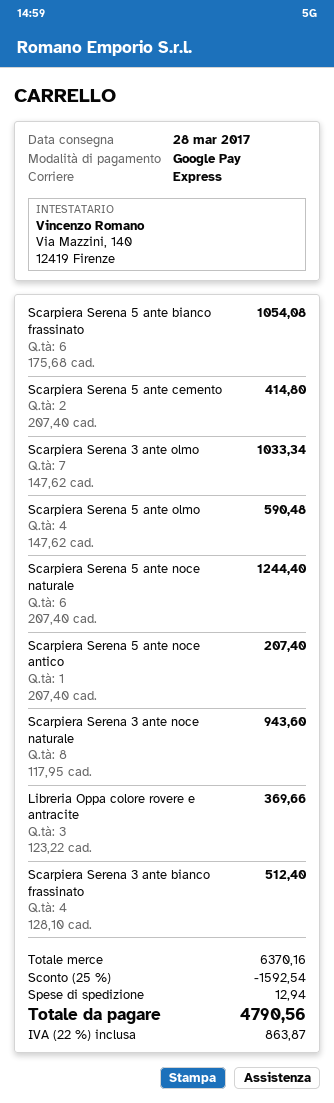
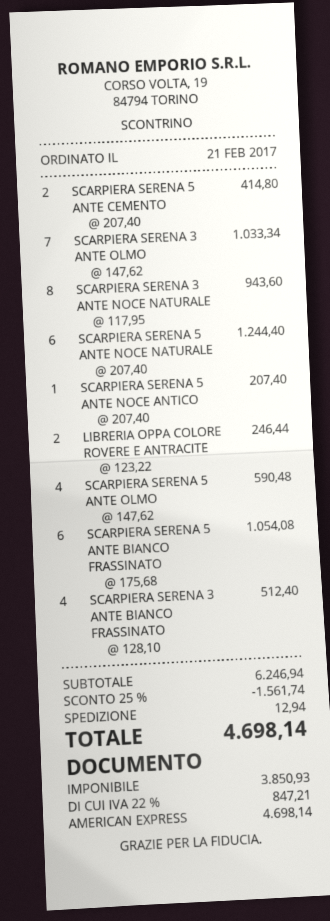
payment method: Google Pay -> American Express
Libreria Oppa colore rovere e antracite: 3 x 123.22 = 369.66 -> 2 x 123.22 = 246.44
subtotal: 6370.16 -> 6246.94
discount: 25% = 1592.54 -> 25% = 1561.74
tax: 22% = 863.87 -> 22% = 847.21
total: 4790.56 -> 4698.14

